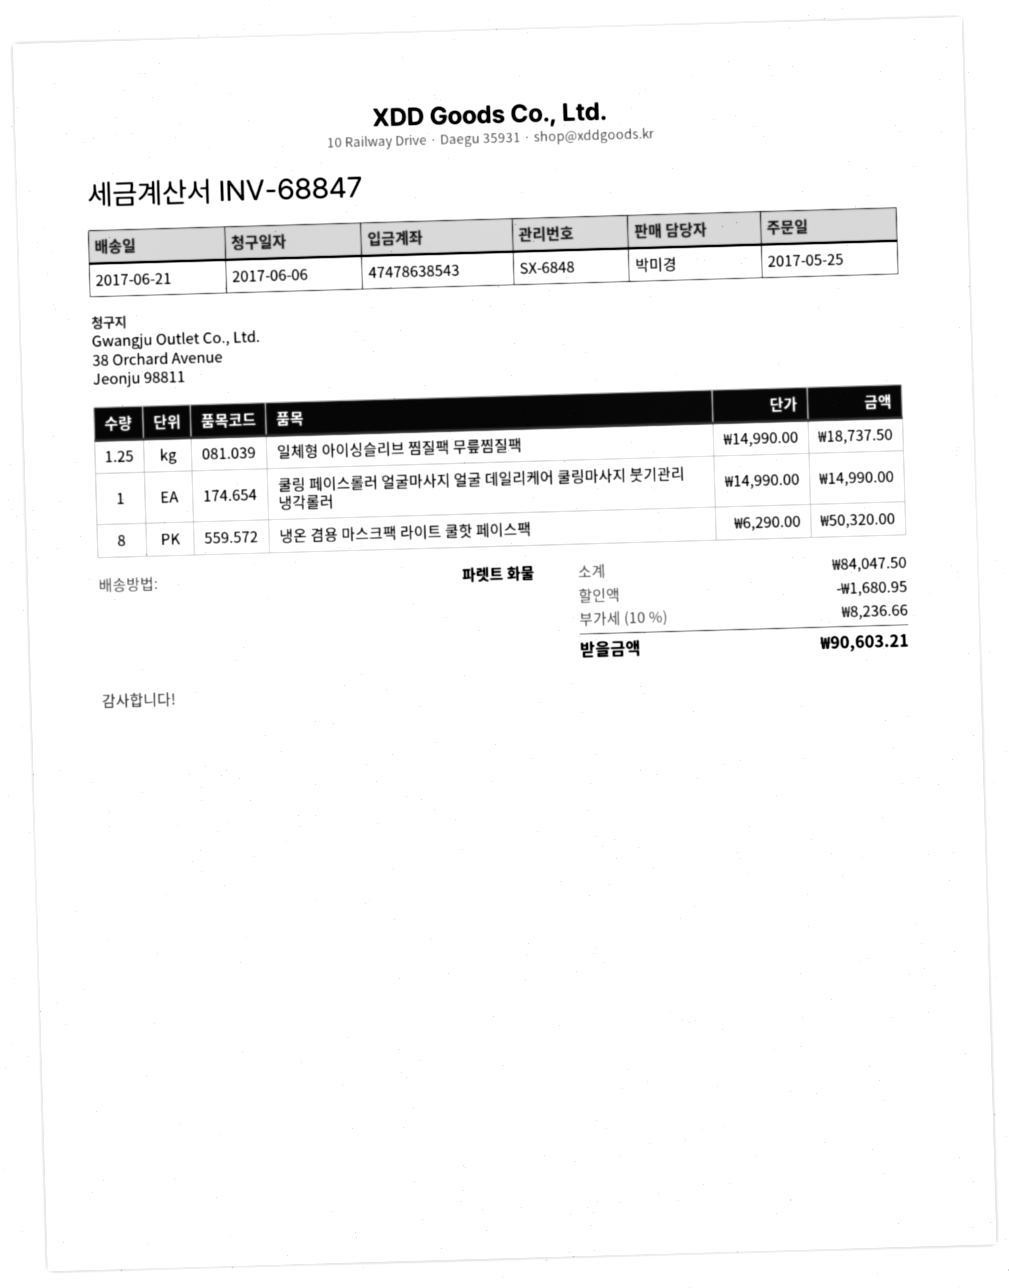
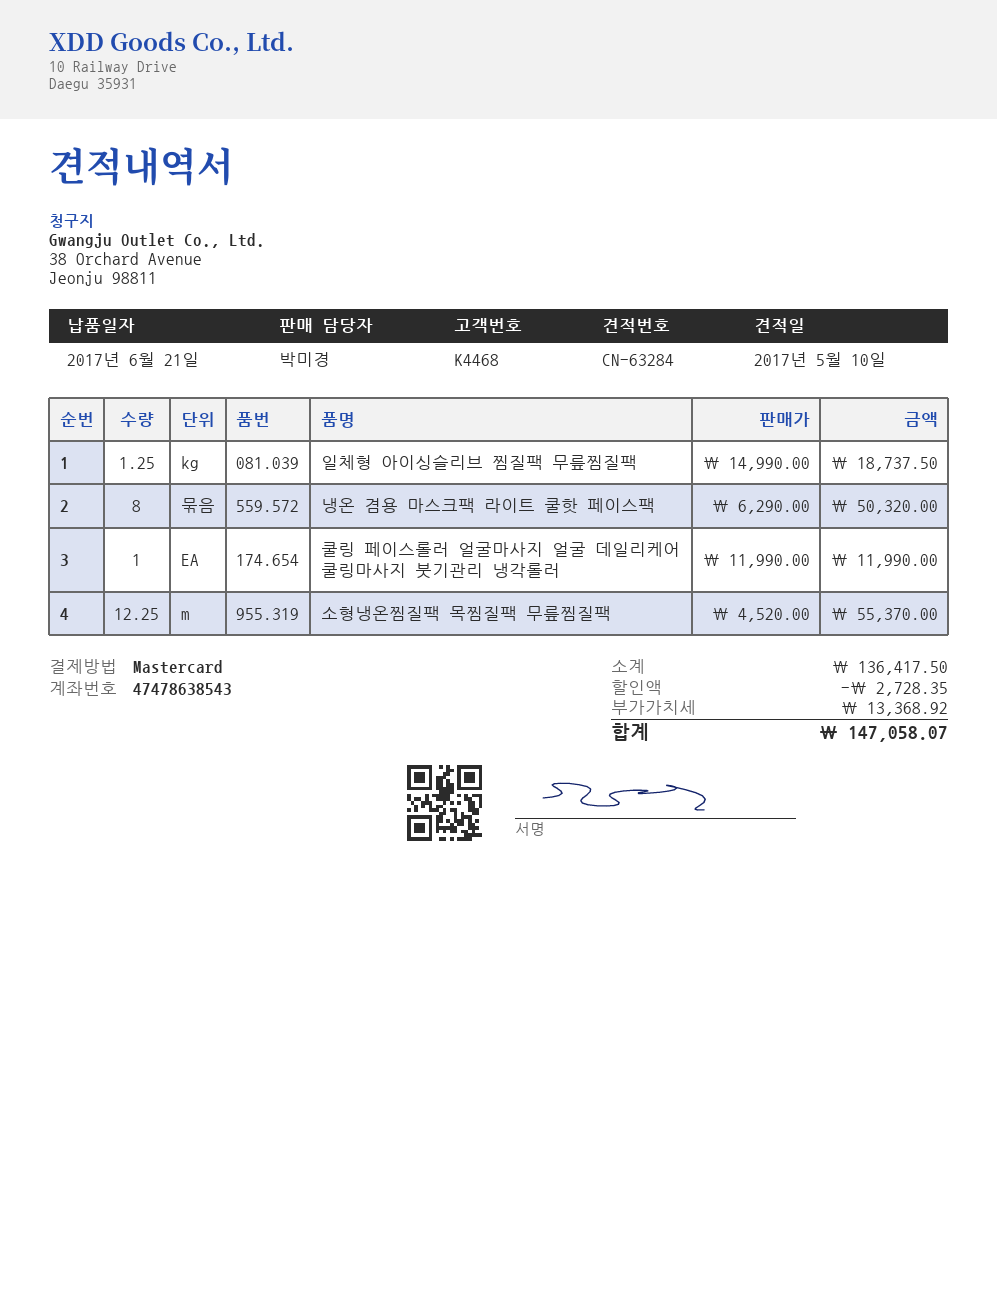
쿨링 페이스롤러 얼굴마사지 얼굴 데일리케어 쿨링마사지 붓기관리 냉각롤러: 1 x 14990.00 = 14990.00 -> 1 x 11990.00 = 11990.00
소형냉온찜질팩 목찜질팩 무릎찜질팩: none -> 12.25 x 4520.00 = 55370.00
subtotal: 84047.50 -> 136417.50
discount: 1680.95 -> 2728.35
tax: 8236.66 -> 13368.92
total: 90603.21 -> 147058.07

